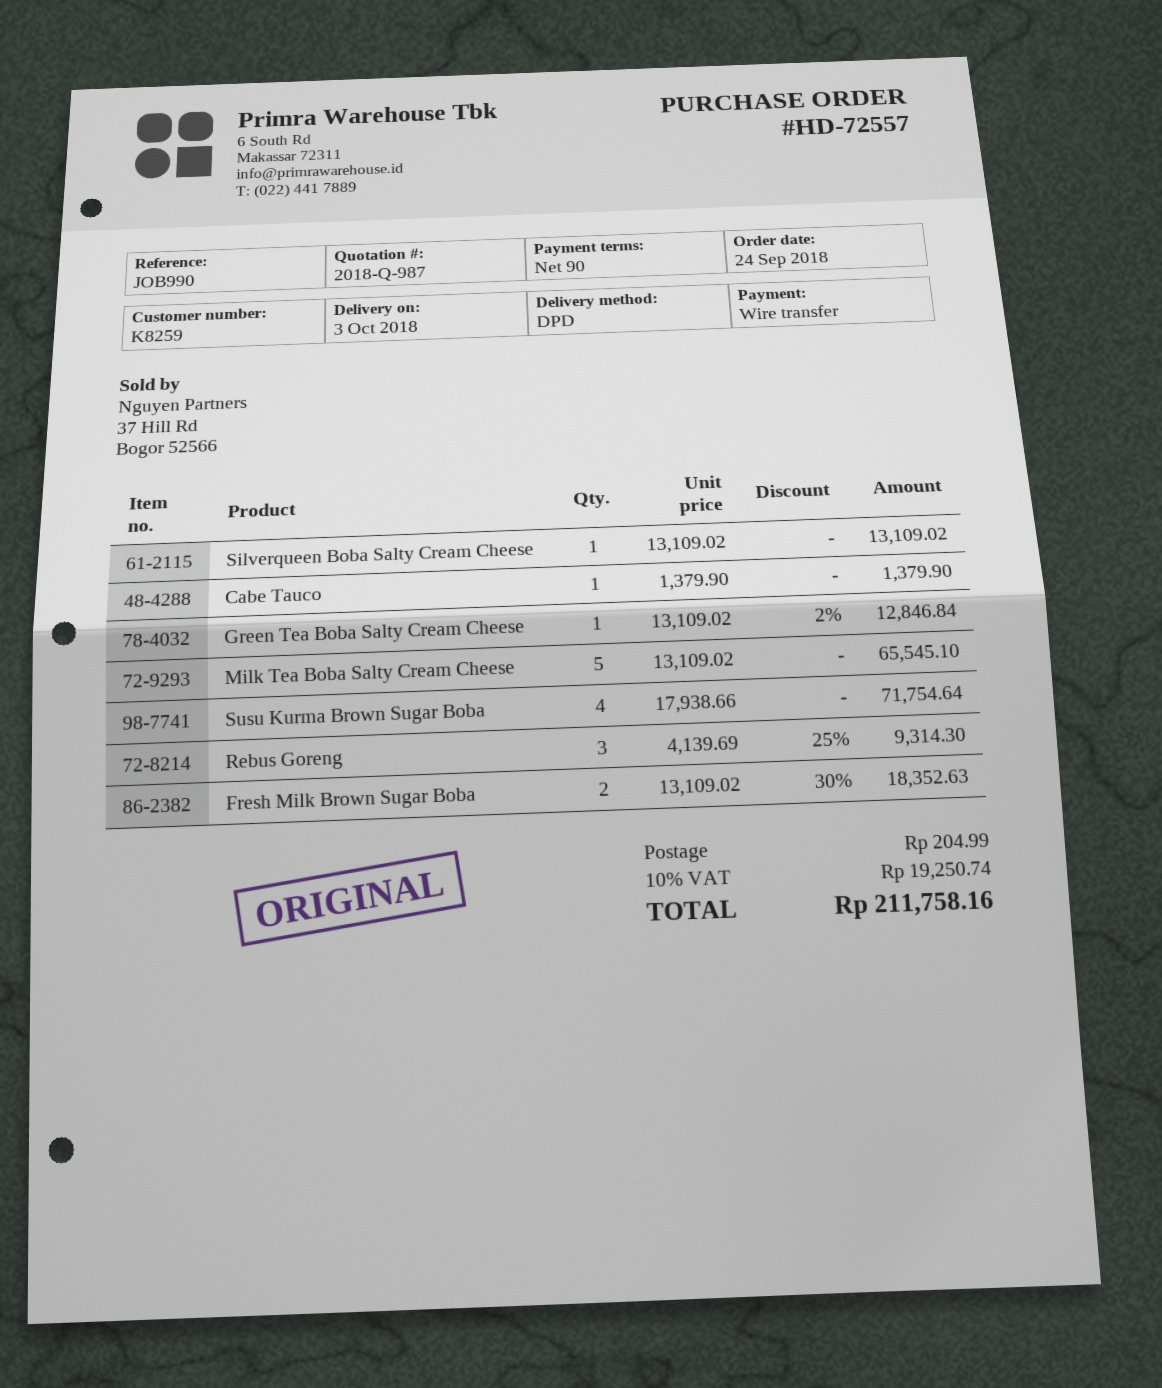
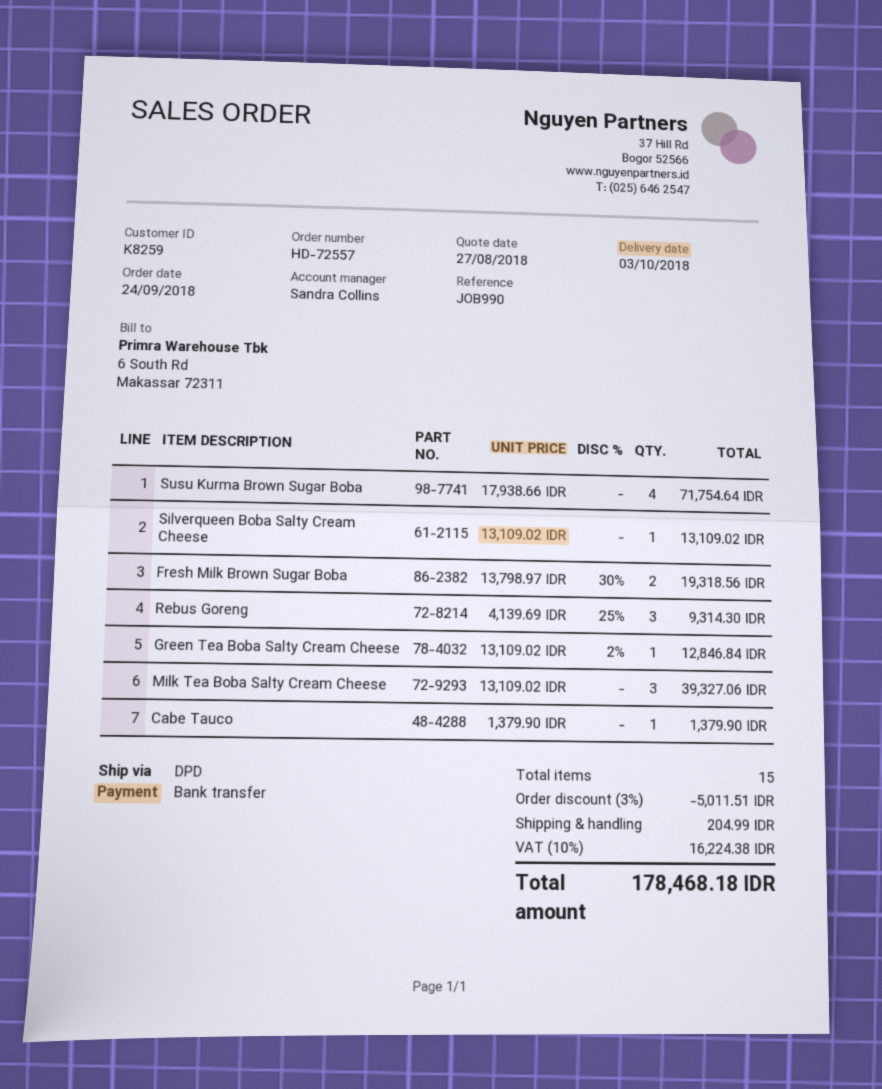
Milk Tea Boba Salty Cream Cheese: 5 x 13109.02 = 65545.10 -> 3 x 13109.02 = 39327.06
Fresh Milk Brown Sugar Boba: 2 x 13109.02 - 30% = 18352.63 -> 2 x 13798.97 - 30% = 19318.56
discount: none -> 3% = 5011.51
tax: 10% = 19250.74 -> 10% = 16224.38
total: 211758.16 -> 178468.18

